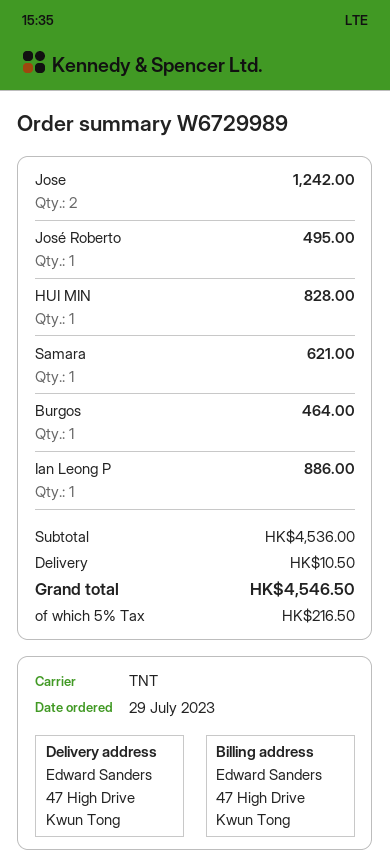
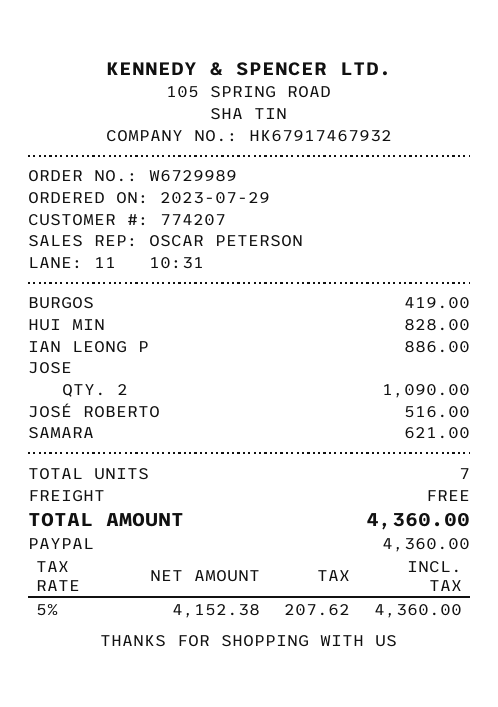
Jose: 2 for 1242.00 -> 2 for 1090.00
José Roberto: 1 for 495.00 -> 1 for 516.00
Burgos: 1 for 464.00 -> 1 for 419.00
shipping: 10.50 -> 0.00
tax: 5% = 216.50 -> 5% = 207.62
total: 4546.50 -> 4360.00

